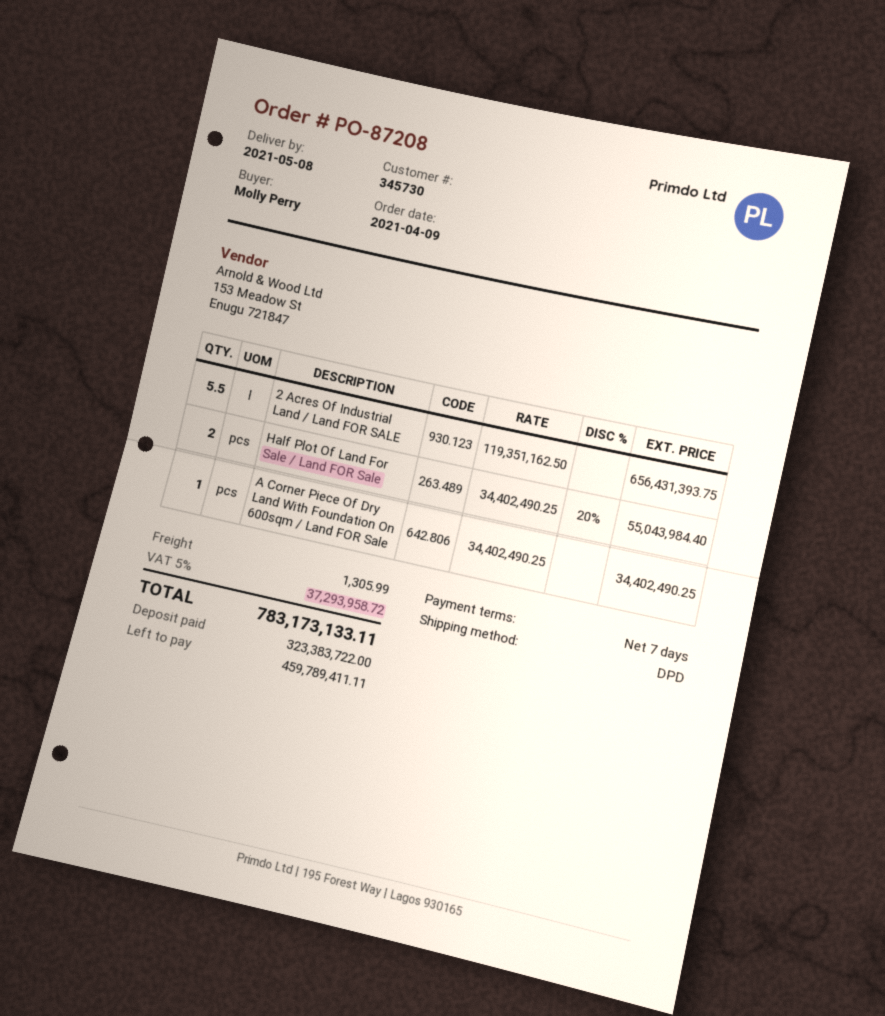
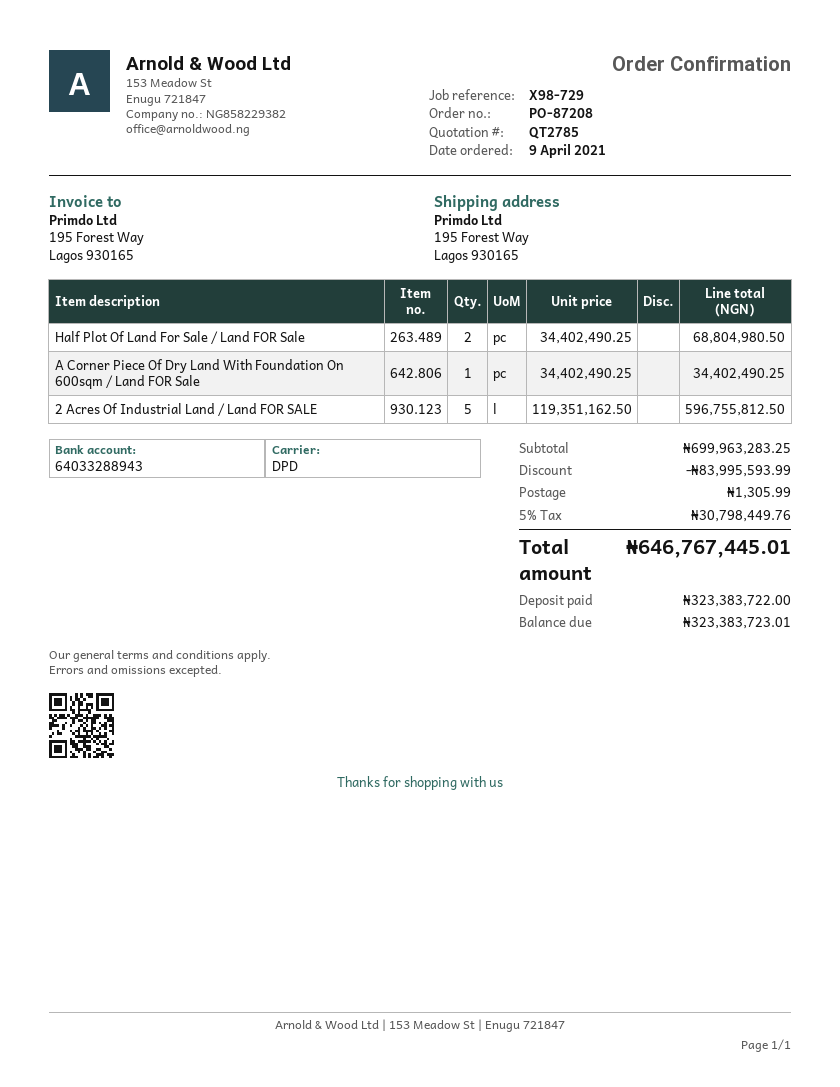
2 Acres Of Industrial Land / Land FOR SALE: 5.5 x 119351162.50 = 656431393.75 -> 5 x 119351162.50 = 596755812.50
Half Plot Of Land For Sale / Land FOR Sale: 2 x 34402490.25 - 20% = 55043984.40 -> 2 x 34402490.25 = 68804980.50
discount: none -> 83995593.99
tax: 5% = 37293958.72 -> 5% = 30798449.76
total: 783173133.11 -> 646767445.01
balance: 459789411.11 -> 323383723.01

